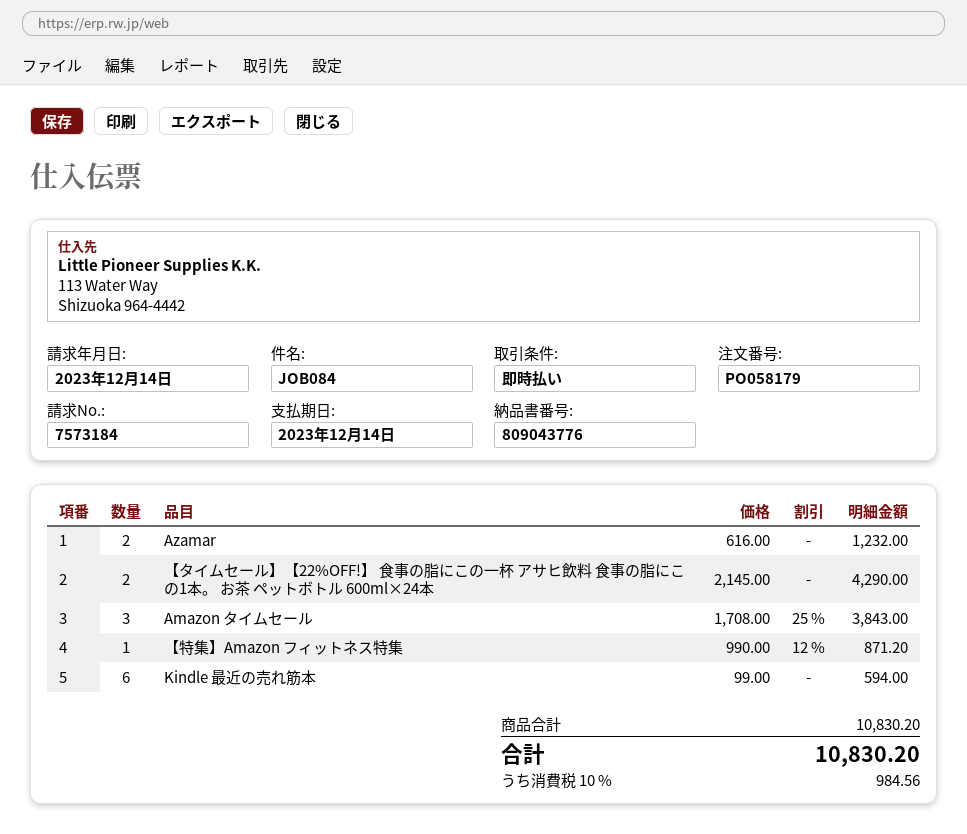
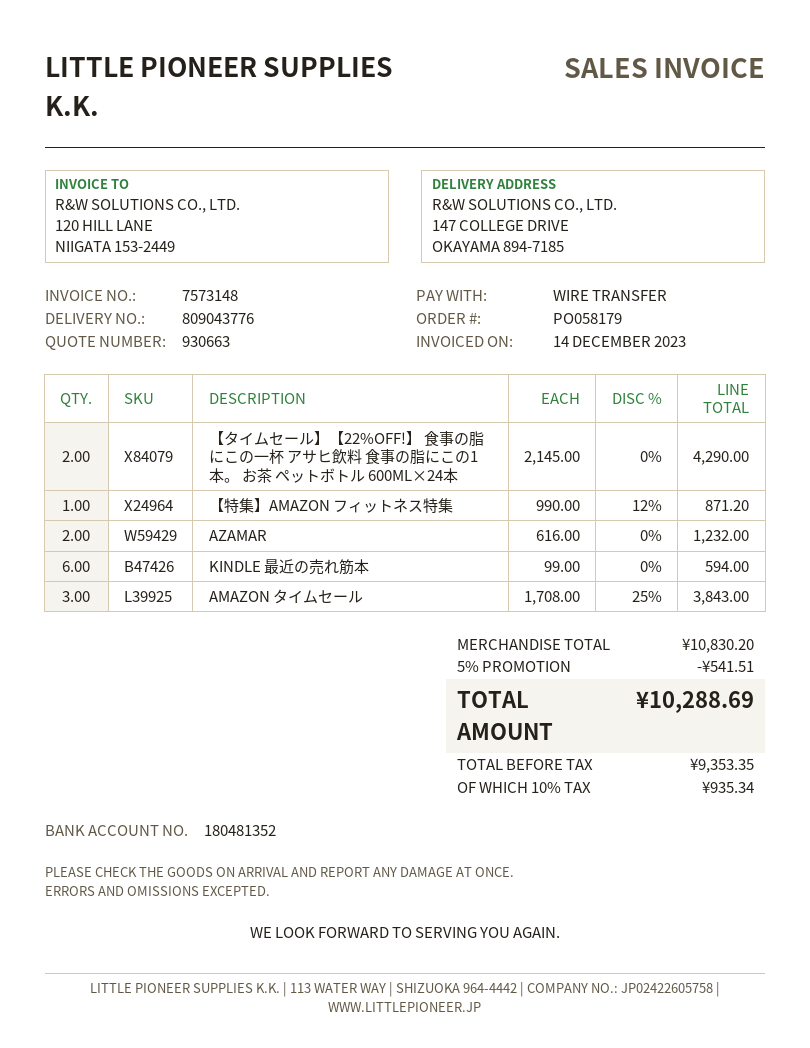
invoice number: 7573184 -> 7573148
discount: none -> 5% = 541.51
tax: 10% = 984.56 -> 10% = 935.34
total: 10830.20 -> 10288.69

